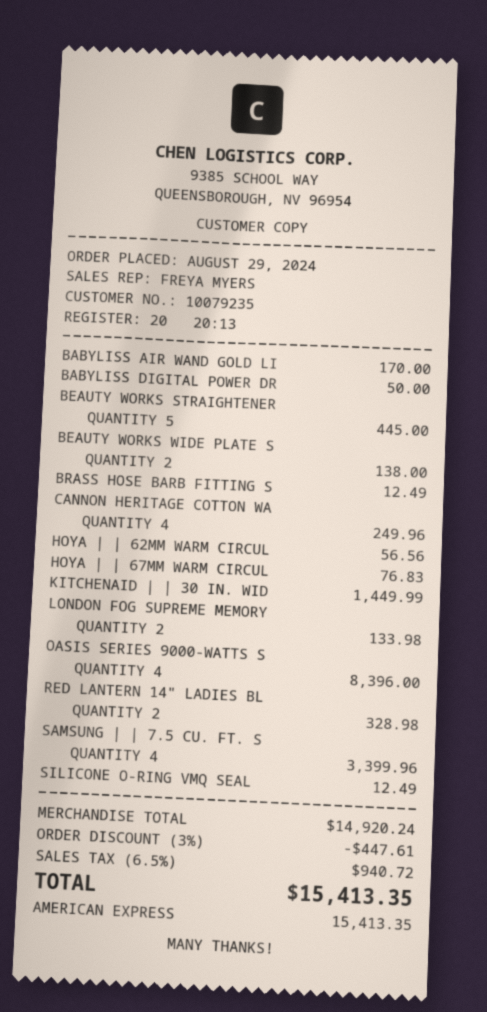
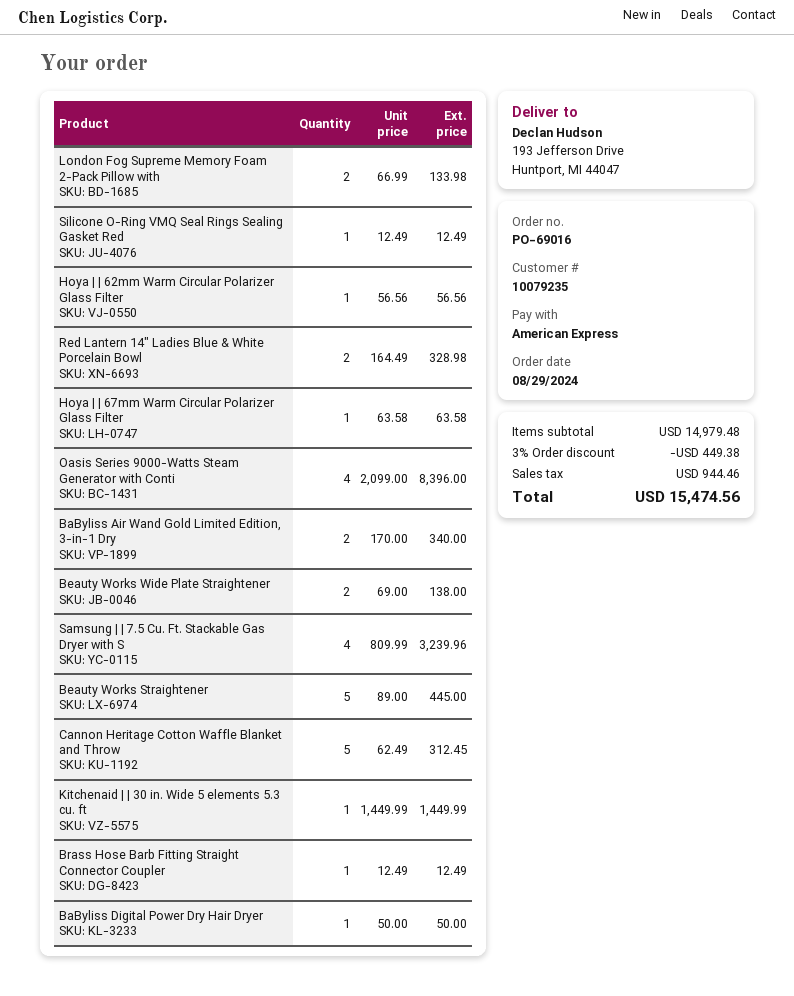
BABYLISS AIR WAND GOLD LI: 1 for 170.00 -> 2 for 340.00
CANNON HERITAGE COTTON WA: 4 for 249.96 -> 5 for 312.45
HOYA | | 67MM WARM CIRCUL: 1 for 76.83 -> 1 for 63.58
SAMSUNG | | 7.5 CU. FT. S: 4 for 3399.96 -> 4 for 3239.96
subtotal: 14920.24 -> 14979.48
discount: 3% = 447.61 -> 3% = 449.38
tax: 940.72 -> 944.46
total: 15413.35 -> 15474.56

